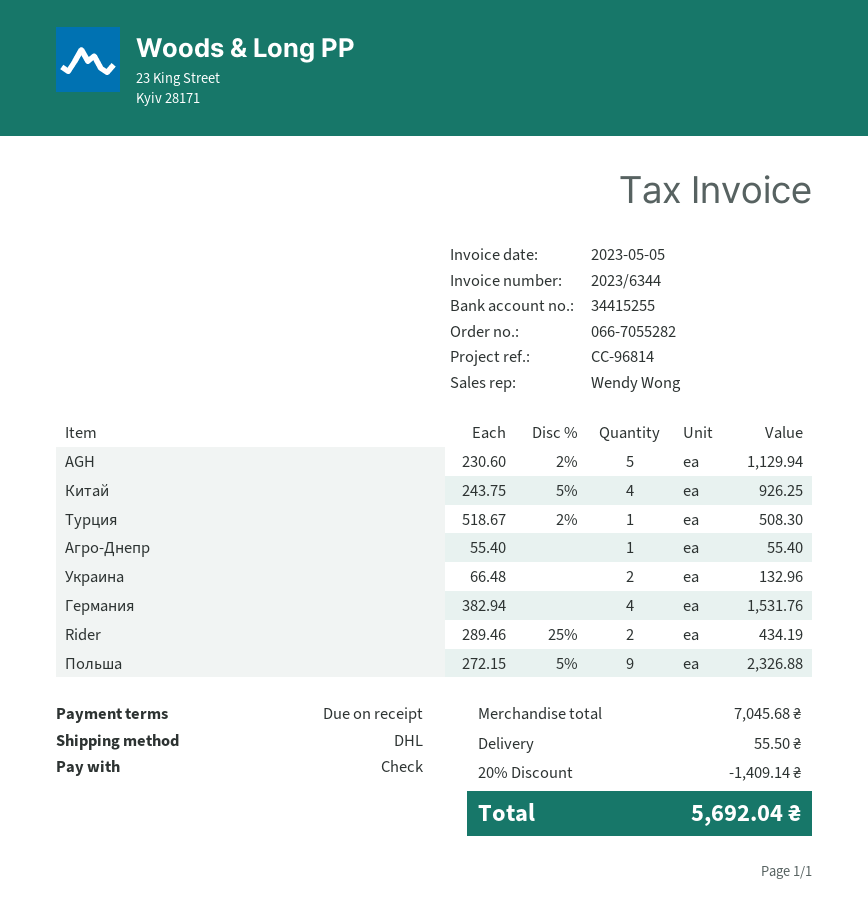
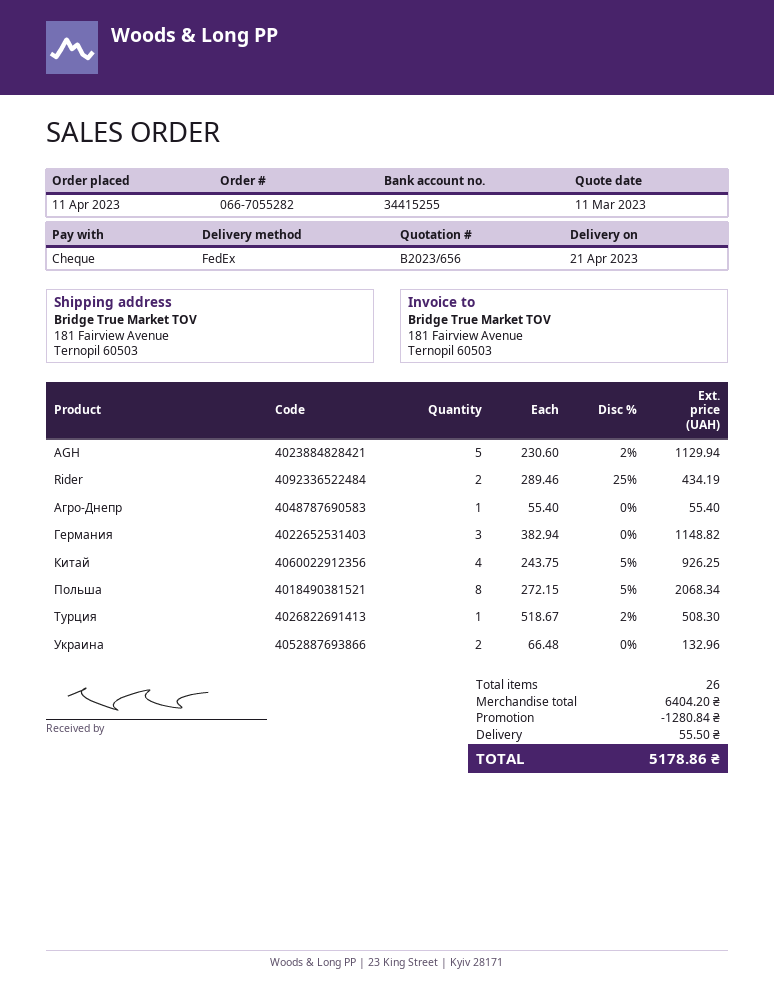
shipping method: DHL -> FedEx
Германия: 4 x 382.94 = 1531.76 -> 3 x 382.94 = 1148.82
Польша: 9 x 272.15 - 5% = 2326.88 -> 8 x 272.15 - 5% = 2068.34
subtotal: 7045.68 -> 6404.20
discount: 1409.14 -> 1280.84
total: 5692.04 -> 5178.86

